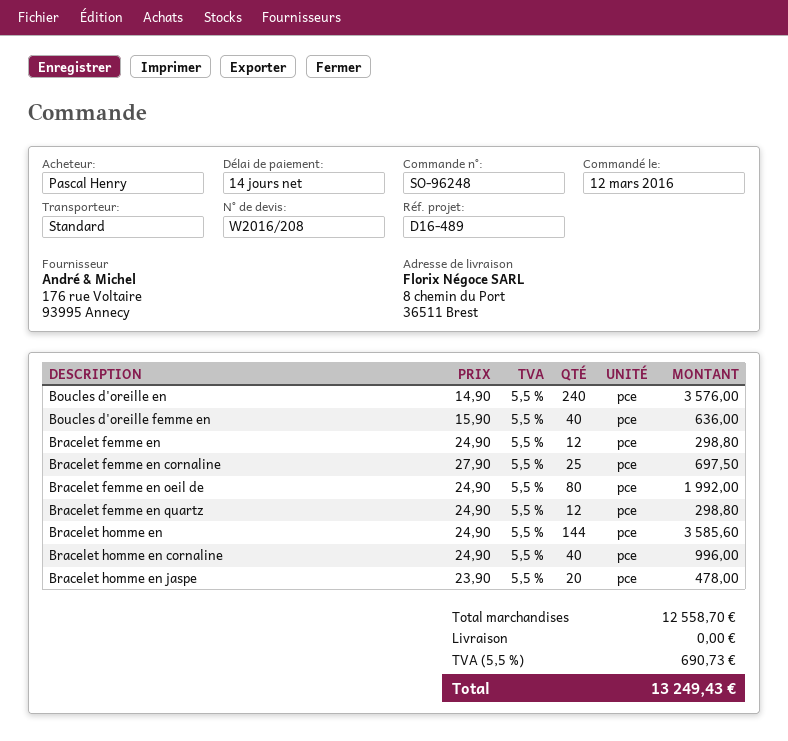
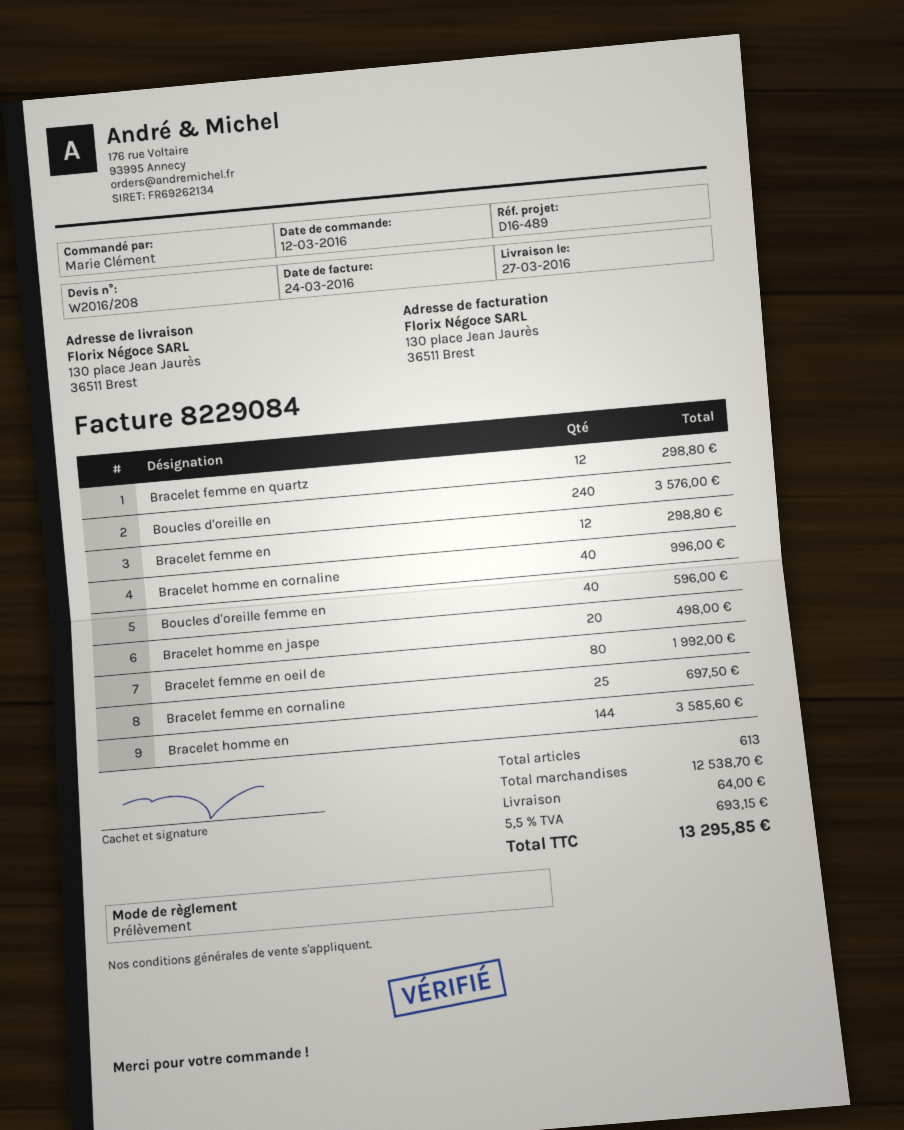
ordered by: Pascal Henry -> Marie Clément
ship to: 8 chemin du Port, 36511 Brest -> 130 place Jean Jaurès, 36511 Brest
Boucles d'oreille femme en: 40 for 636.00 -> 40 for 596.00
Bracelet homme en jaspe: 20 for 478.00 -> 20 for 498.00
subtotal: 12558.70 -> 12538.70
shipping: 0.00 -> 64.00
tax: 5.5% = 690.73 -> 5.5% = 693.15
total: 13249.43 -> 13295.85

